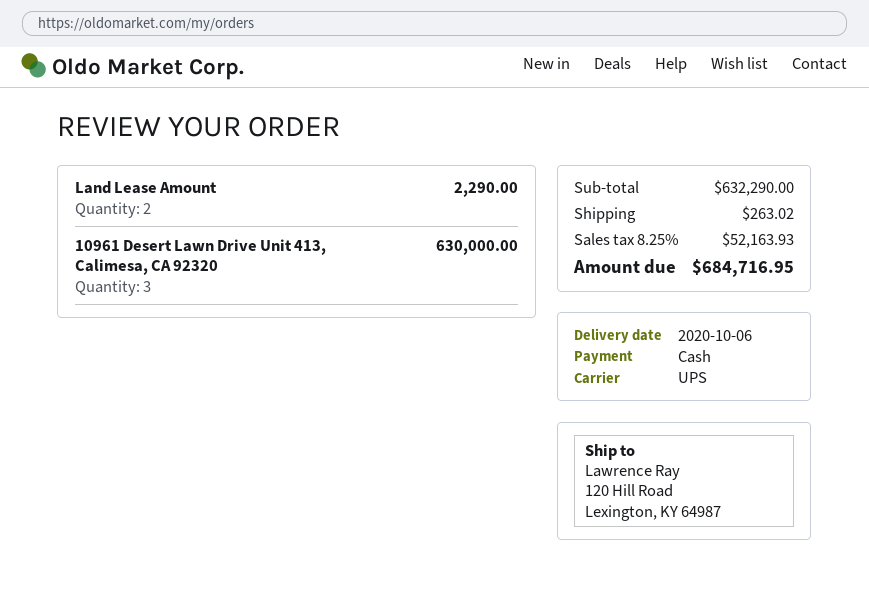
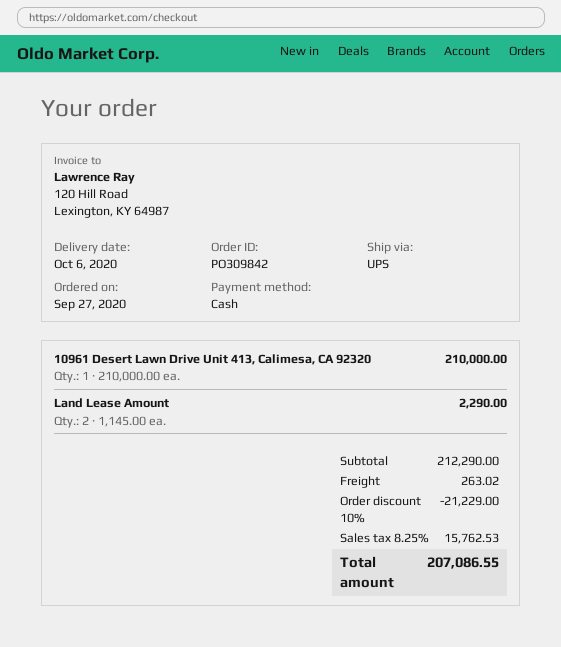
10961 Desert Lawn Drive Unit 413, Calimesa, CA 92320: 3 for 630000.00 -> 1 for 210000.00
subtotal: 632290.00 -> 212290.00
discount: none -> 10% = 21229.00
tax: 8.25% = 52163.93 -> 8.25% = 15762.53
total: 684716.95 -> 207086.55

